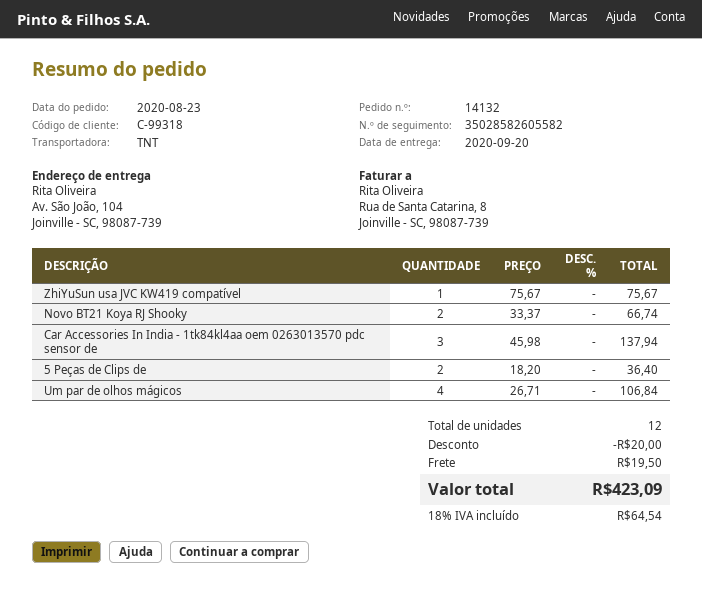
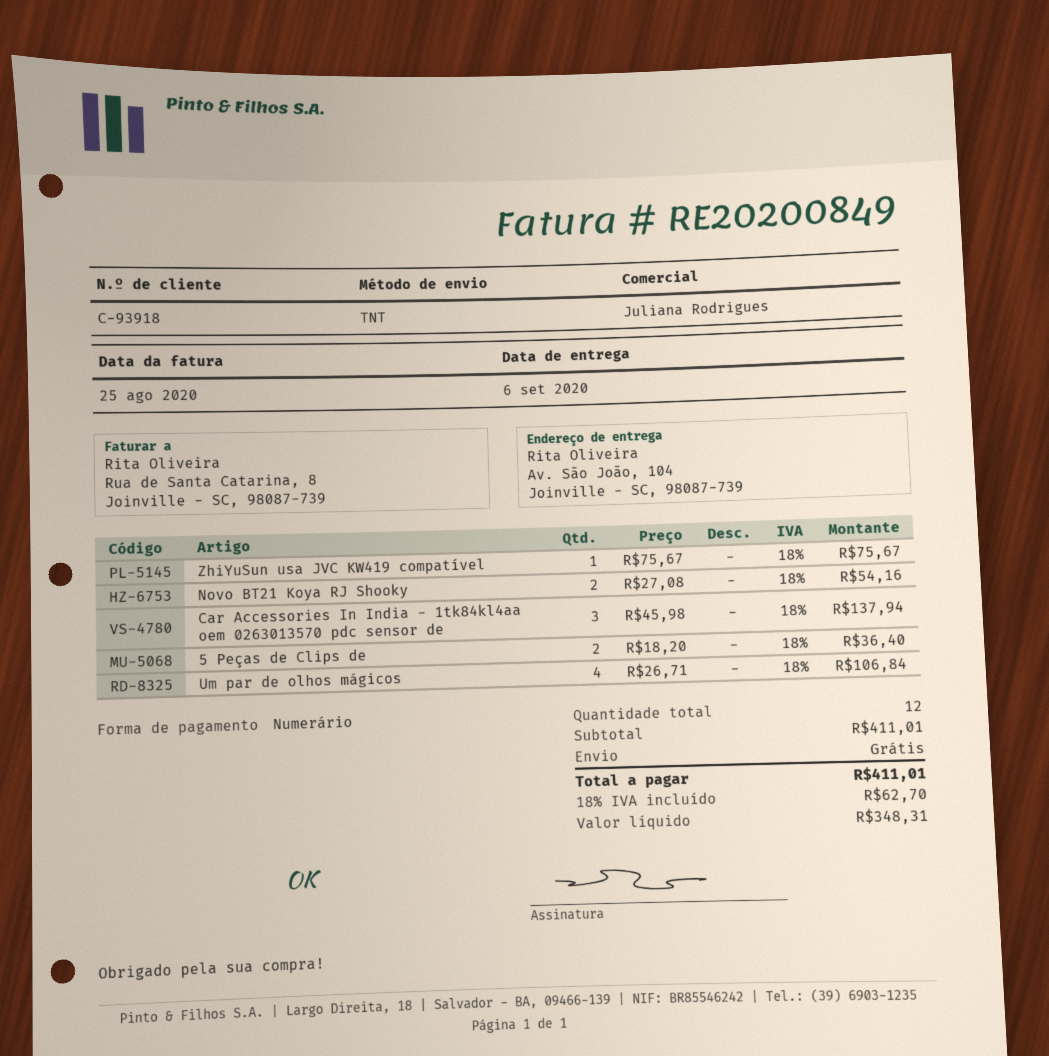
delivery date: 2020-09-20 -> 2020-09-06
customer number: C-99318 -> C-93918
Novo BT21 Koya RJ Shooky: 2 x 33.37 = 66.74 -> 2 x 27.08 = 54.16
discount: 20.00 -> none
shipping: 19.50 -> 0.00
tax: 18% = 64.54 -> 18% = 62.70
total: 423.09 -> 411.01

